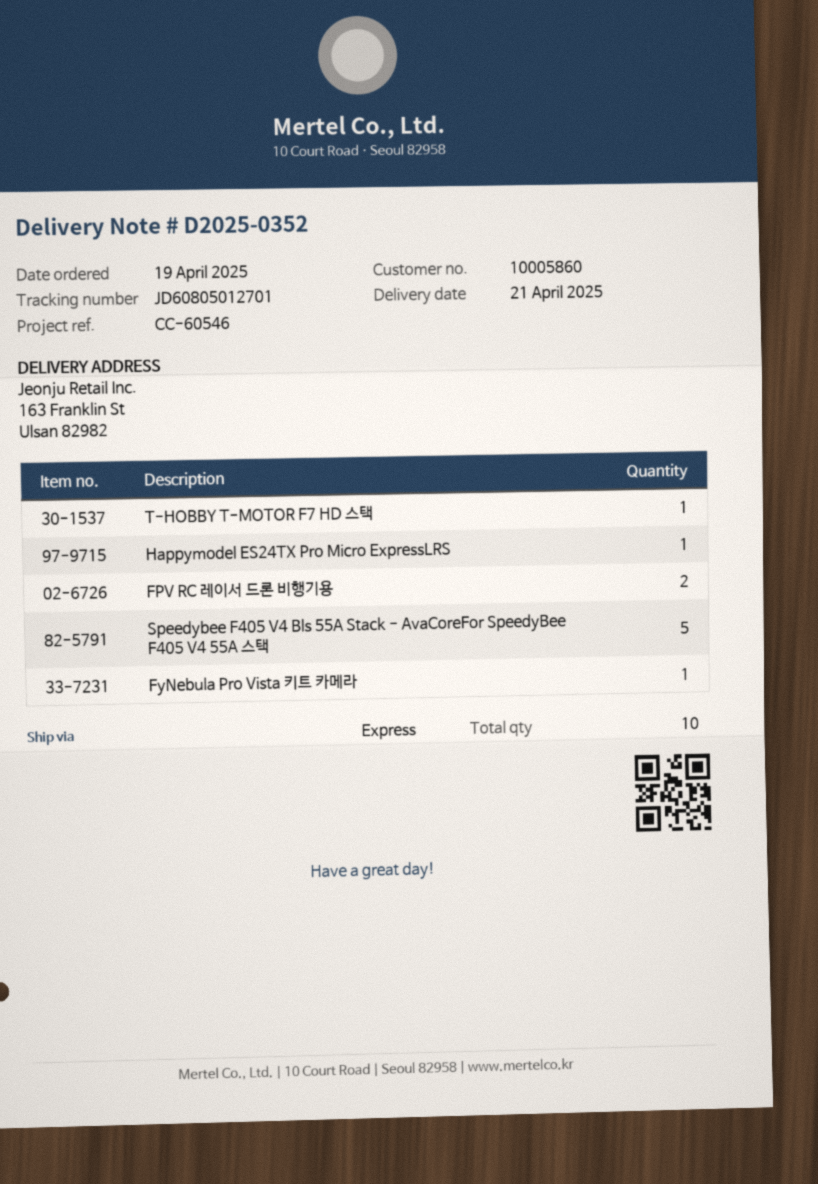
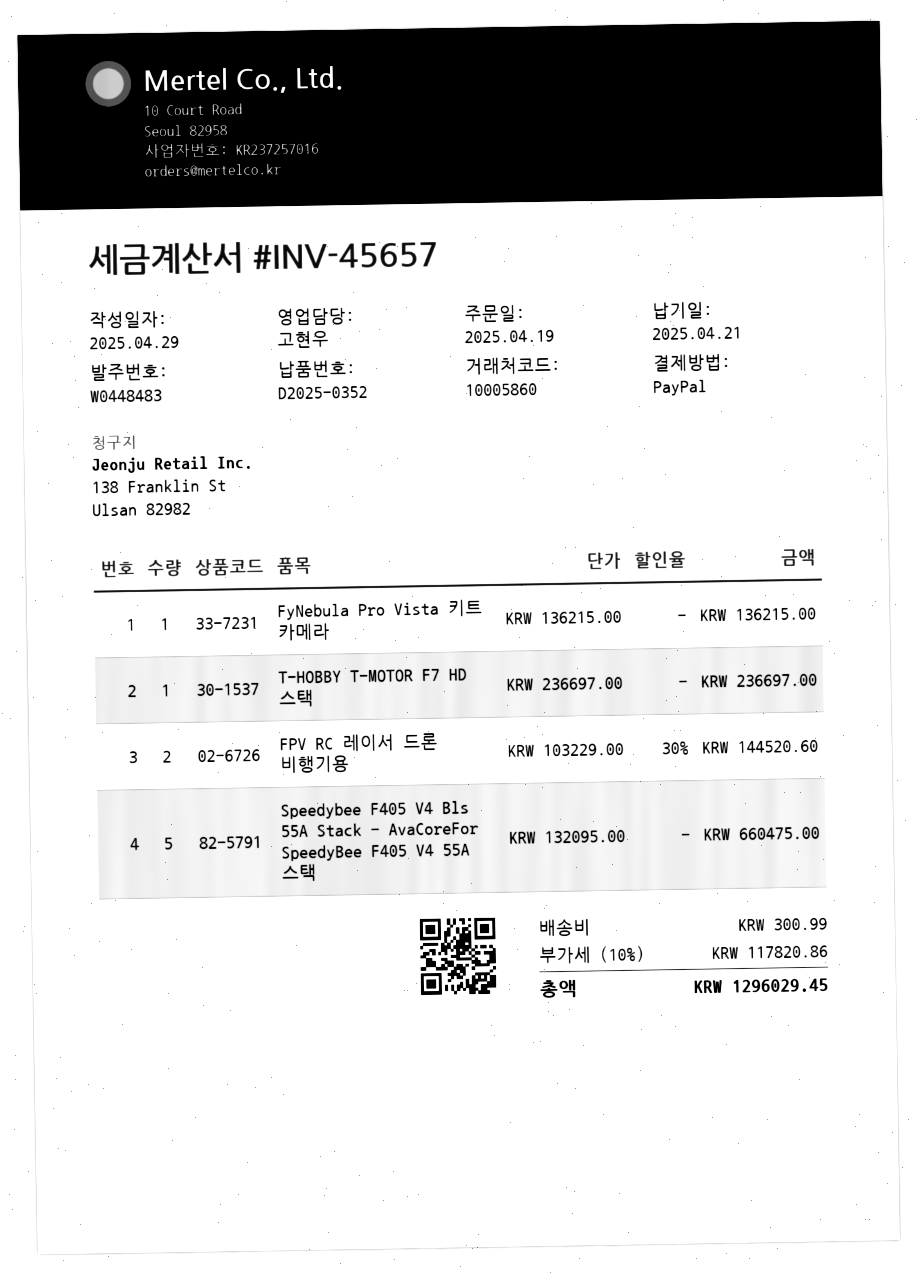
Happymodel ES24TX Pro Micro ExpressLRS: 1 -> none

